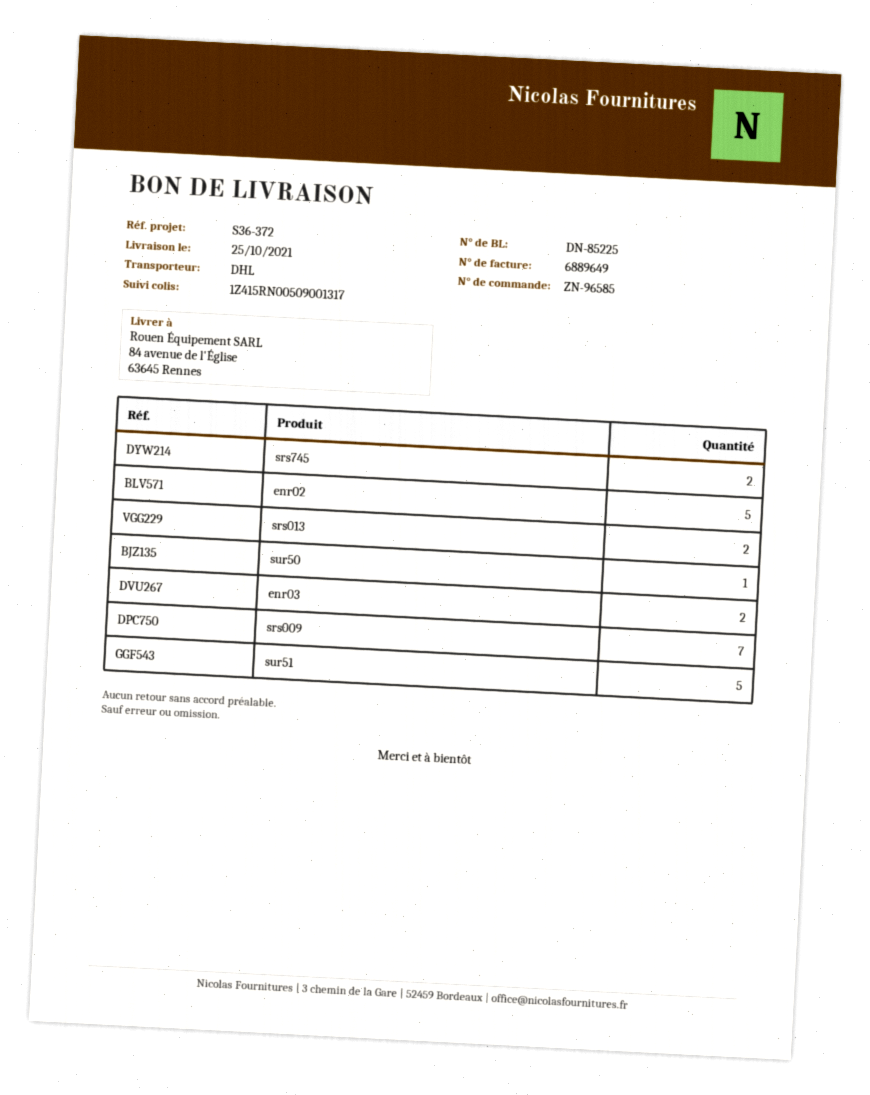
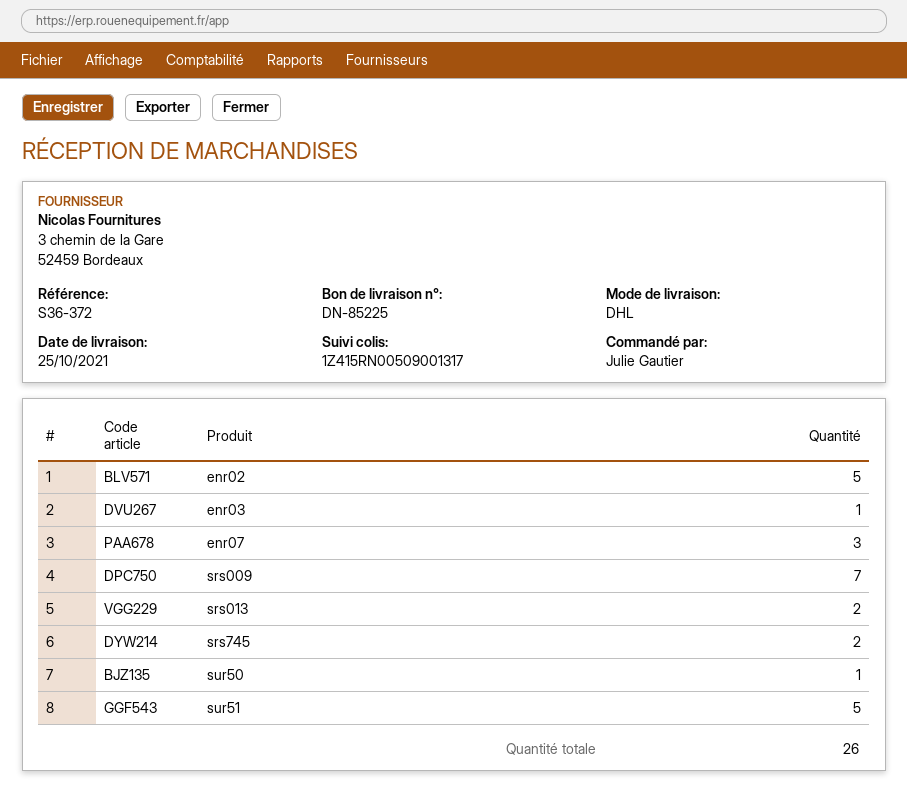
enr03: 2 -> 1
enr07: none -> 3

